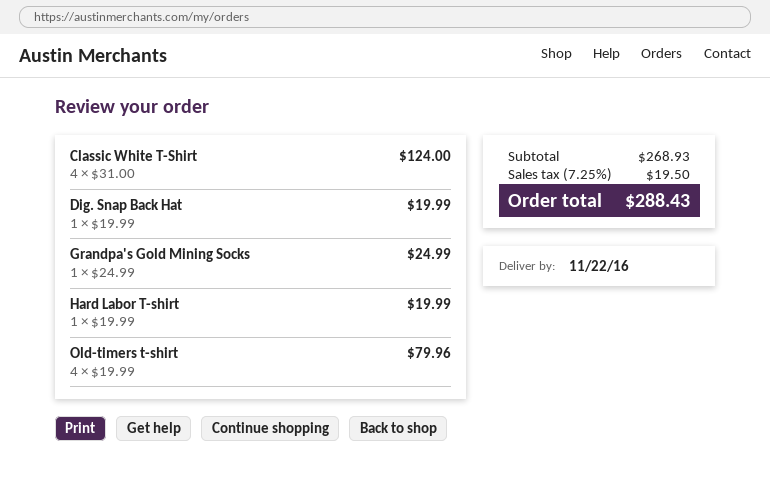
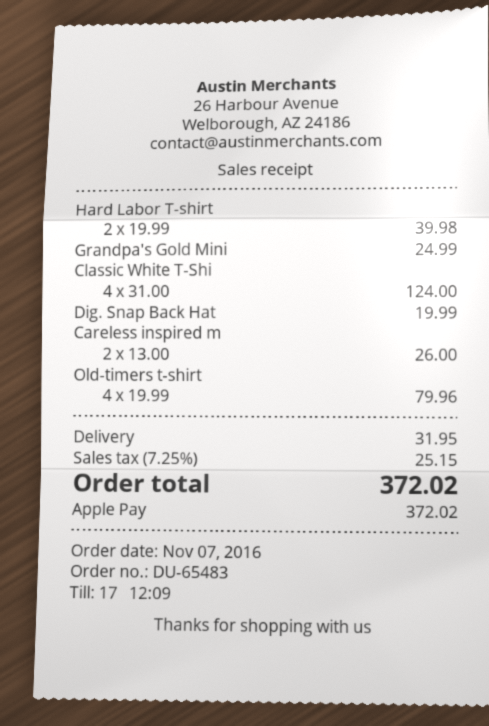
Hard Labor T-shirt: 1 x 19.99 = 19.99 -> 2 x 19.99 = 39.98
Careless inspired m: none -> 2 x 13.00 = 26.00
shipping: none -> 31.95
tax: 7.25% = 19.50 -> 7.25% = 25.15
total: 288.43 -> 372.02

